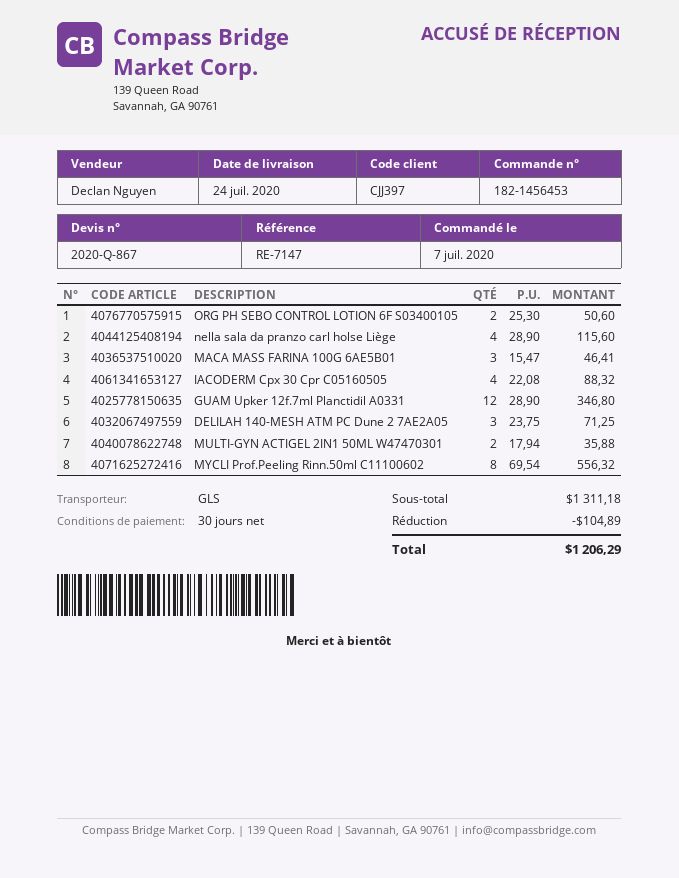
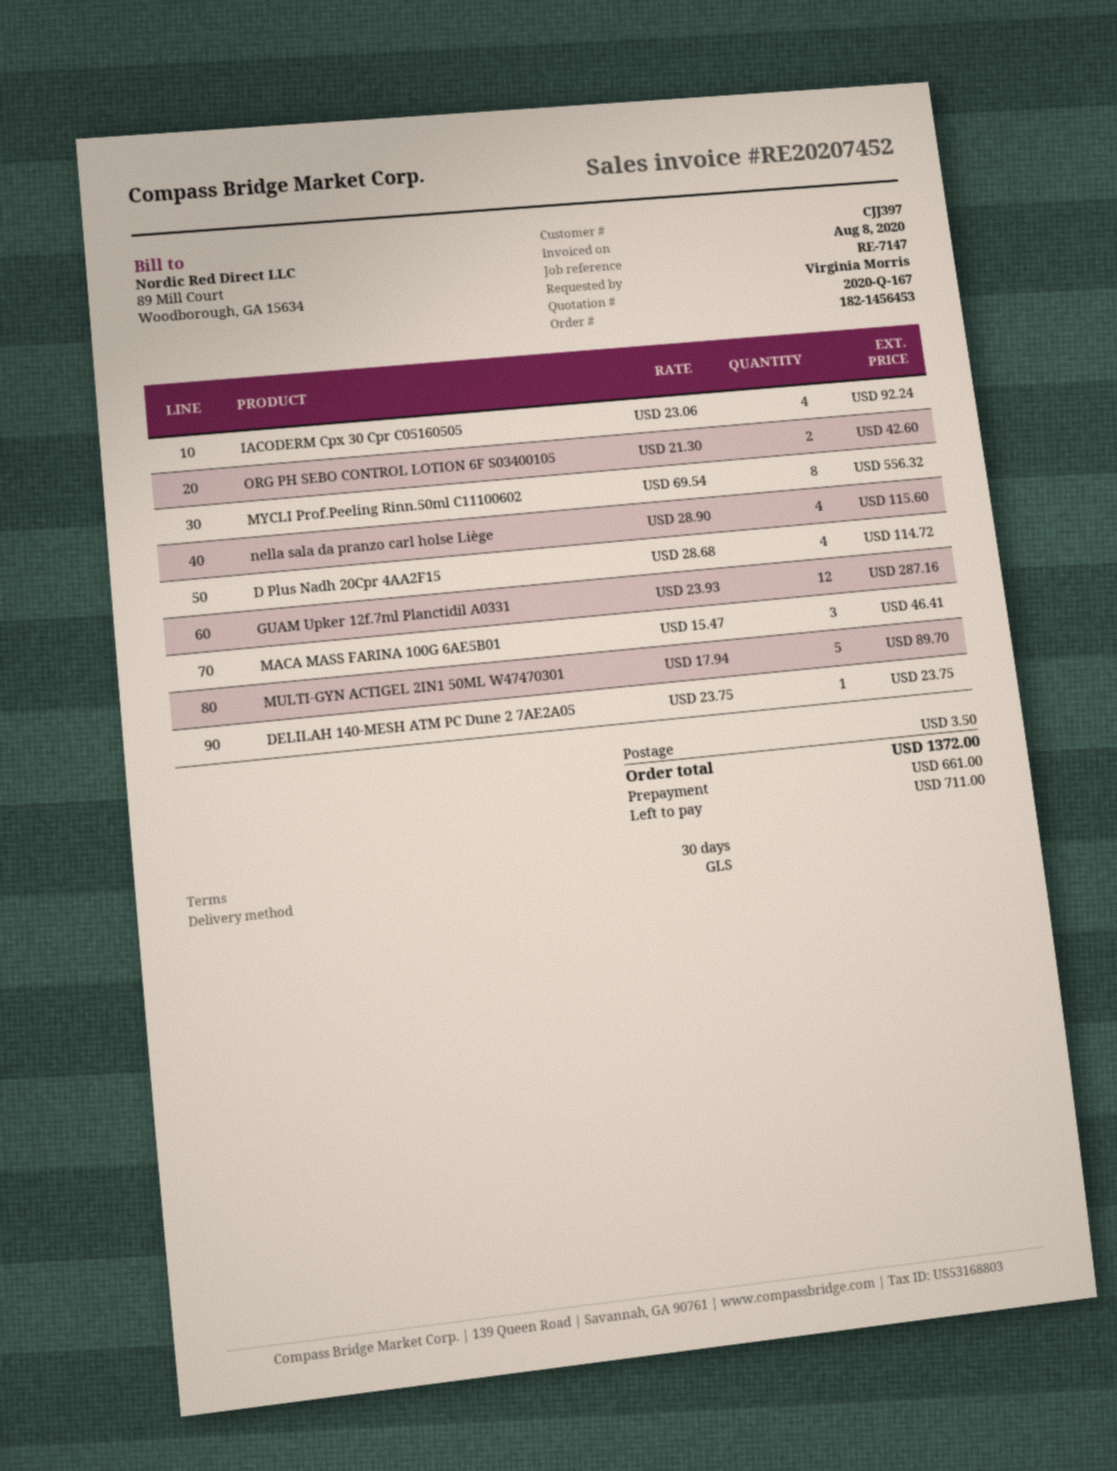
quote number: 2020-Q-867 -> 2020-Q-167
ORG PH SEBO CONTROL LOTION 6F S03400105: 2 x 25.30 = 50.60 -> 2 x 21.30 = 42.60
IACODERM Cpx 30 Cpr C05160505: 4 x 22.08 = 88.32 -> 4 x 23.06 = 92.24
GUAM Upker 12f.7ml Planctidil A0331: 12 x 28.90 = 346.80 -> 12 x 23.93 = 287.16
DELILAH 140-MESH ATM PC Dune 2 7AE2A05: 3 x 23.75 = 71.25 -> 1 x 23.75 = 23.75
MULTI-GYN ACTIGEL 2IN1 50ML W47470301: 2 x 17.94 = 35.88 -> 5 x 17.94 = 89.70
D Plus Nadh 20Cpr 4AA2F15: none -> 4 x 28.68 = 114.72
discount: 104.89 -> none
shipping: none -> 3.50
total: 1206.29 -> 1372.00

